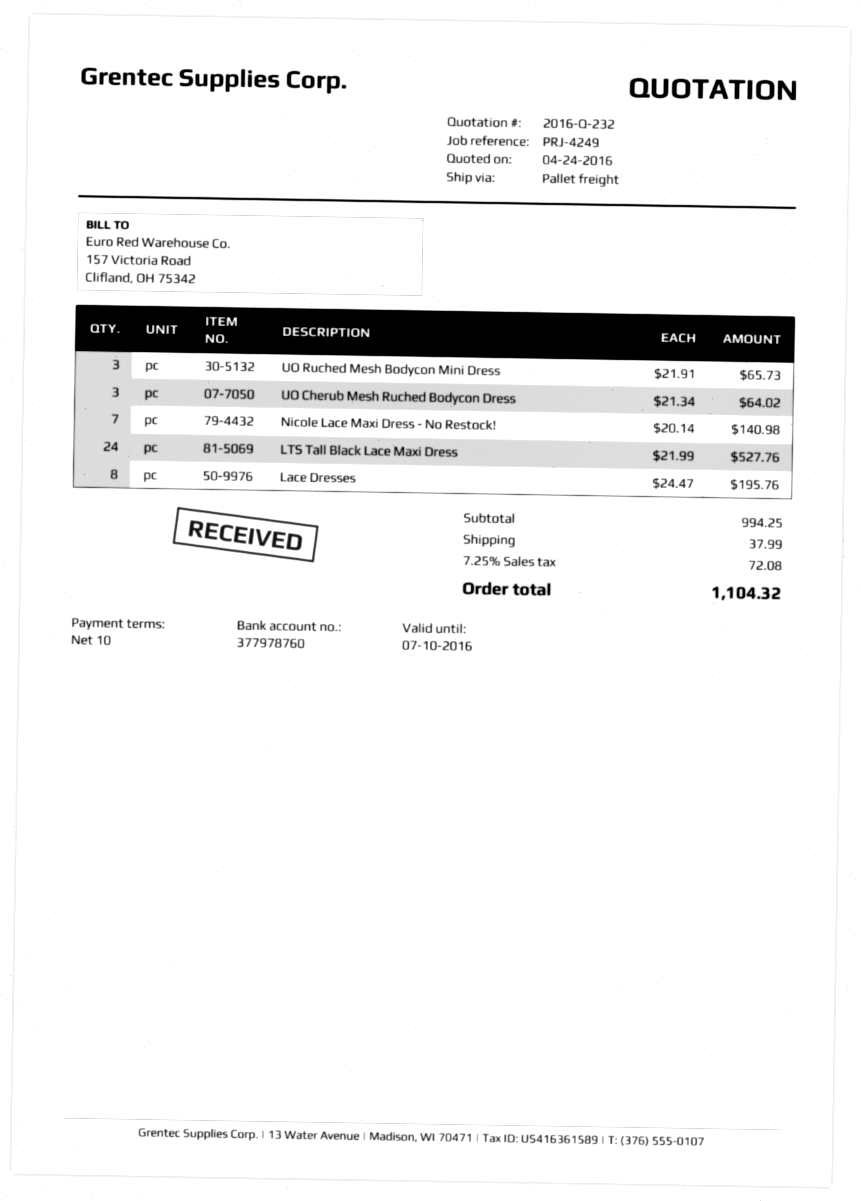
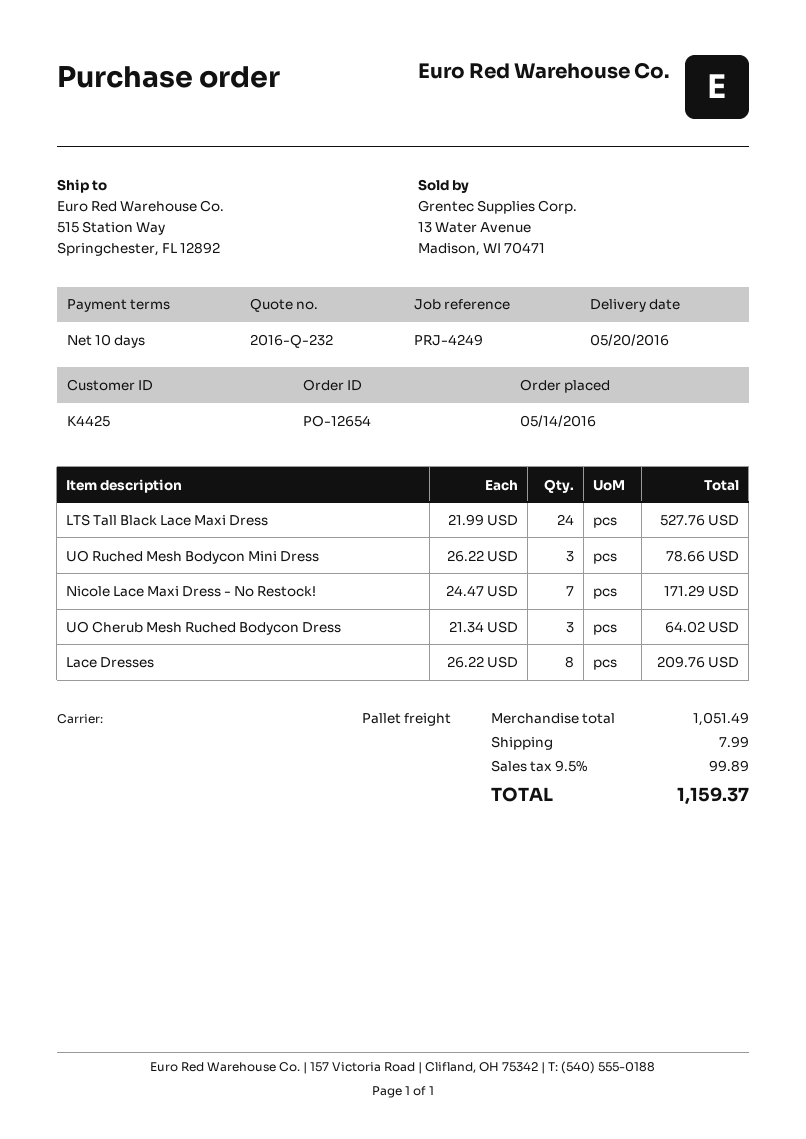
UO Ruched Mesh Bodycon Mini Dress: 3 x 21.91 = 65.73 -> 3 x 26.22 = 78.66
Nicole Lace Maxi Dress - No Restock!: 7 x 20.14 = 140.98 -> 7 x 24.47 = 171.29
Lace Dresses: 8 x 24.47 = 195.76 -> 8 x 26.22 = 209.76
subtotal: 994.25 -> 1051.49
shipping: 37.99 -> 7.99
tax: 7.25% = 72.08 -> 9.5% = 99.89
total: 1104.32 -> 1159.37

